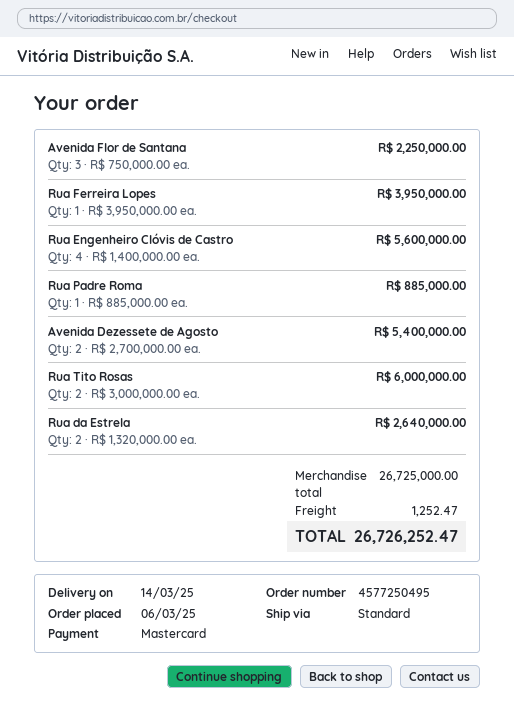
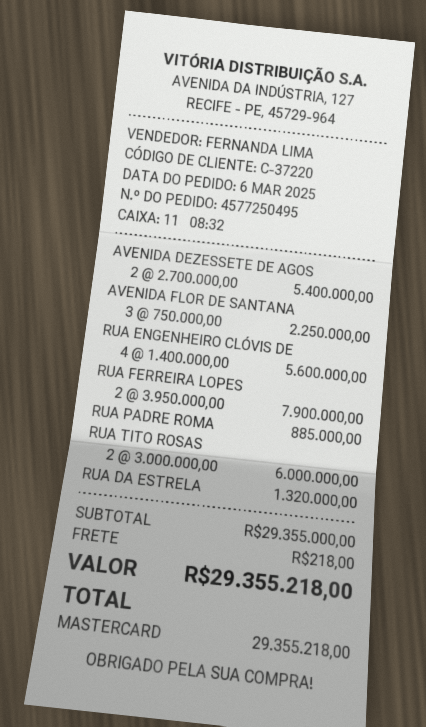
Rua Ferreira Lopes: 1 x 3950000.00 = 3950000.00 -> 2 x 3950000.00 = 7900000.00
Rua da Estrela: 2 x 1320000.00 = 2640000.00 -> 1 x 1320000.00 = 1320000.00
subtotal: 26725000.00 -> 29355000.00
shipping: 1252.47 -> 218.00
total: 26726252.47 -> 29355218.00

